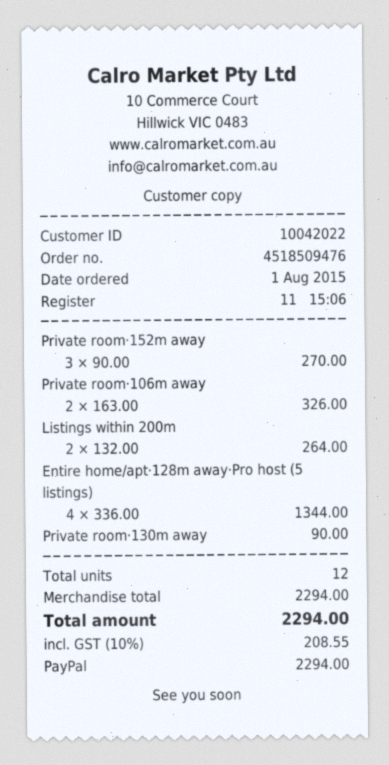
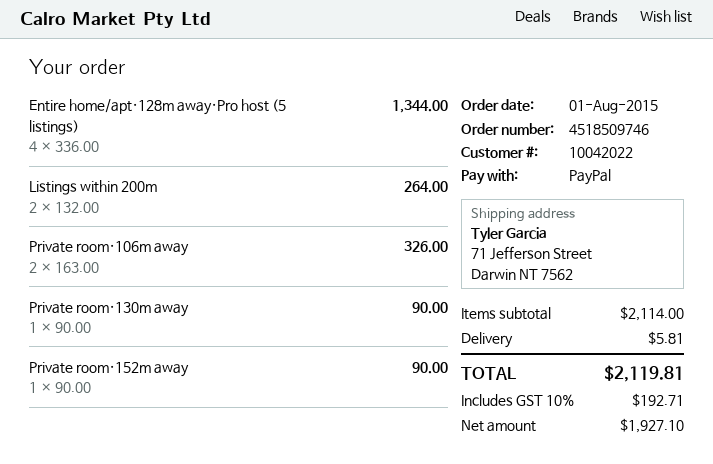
order number: 4518509476 -> 4518509746
Private room·152m away: 3 x 90.00 = 270.00 -> 1 x 90.00 = 90.00
subtotal: 2294.00 -> 2114.00
shipping: none -> 5.81
tax: 10% = 208.55 -> 10% = 192.71
total: 2294.00 -> 2119.81

